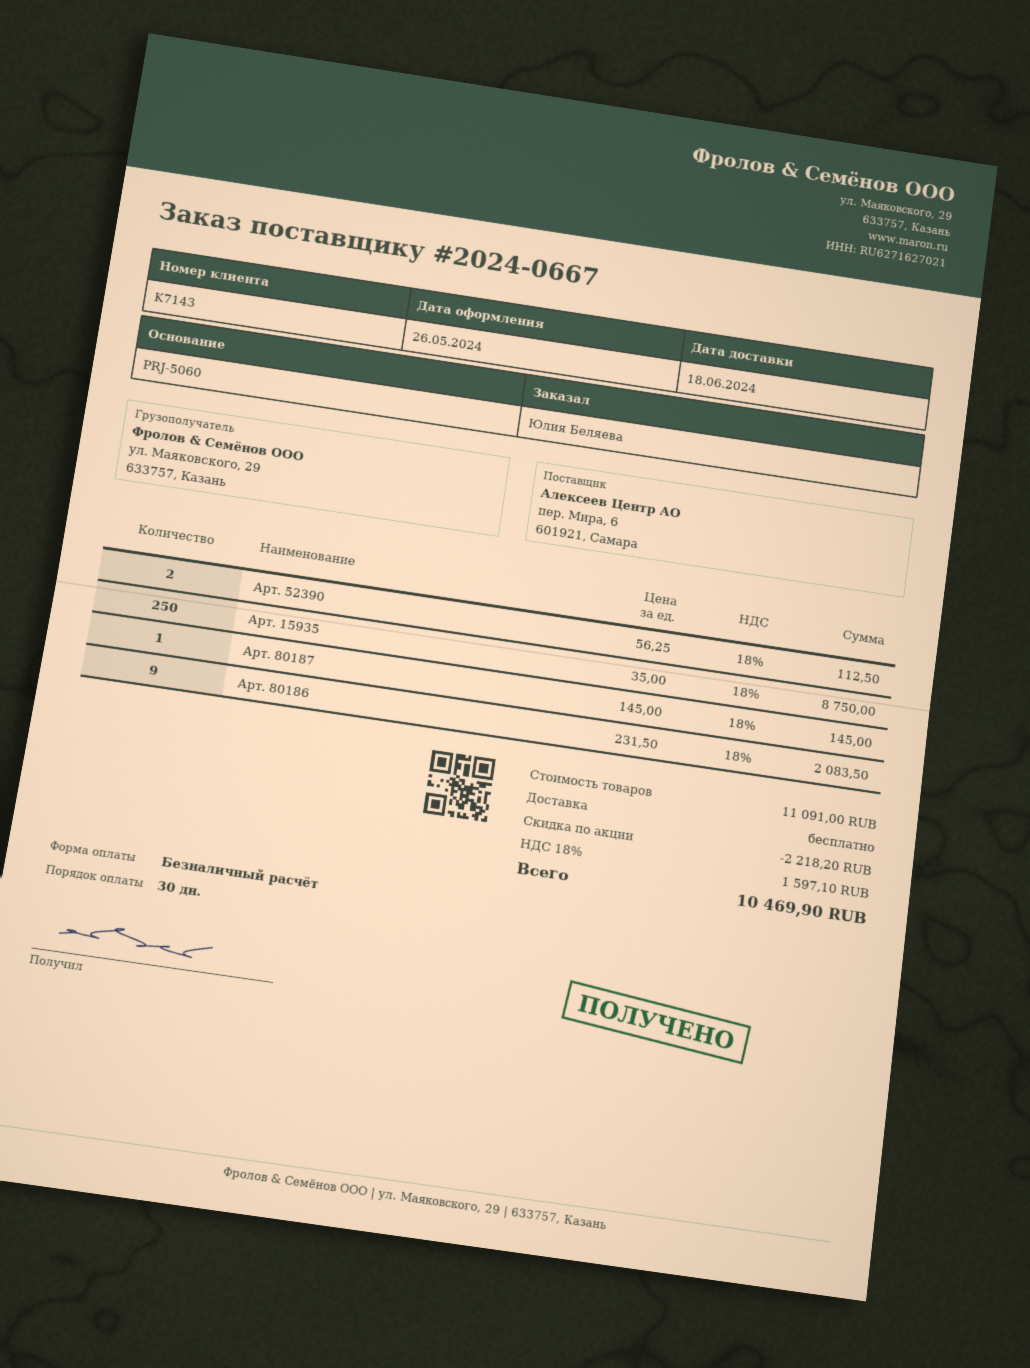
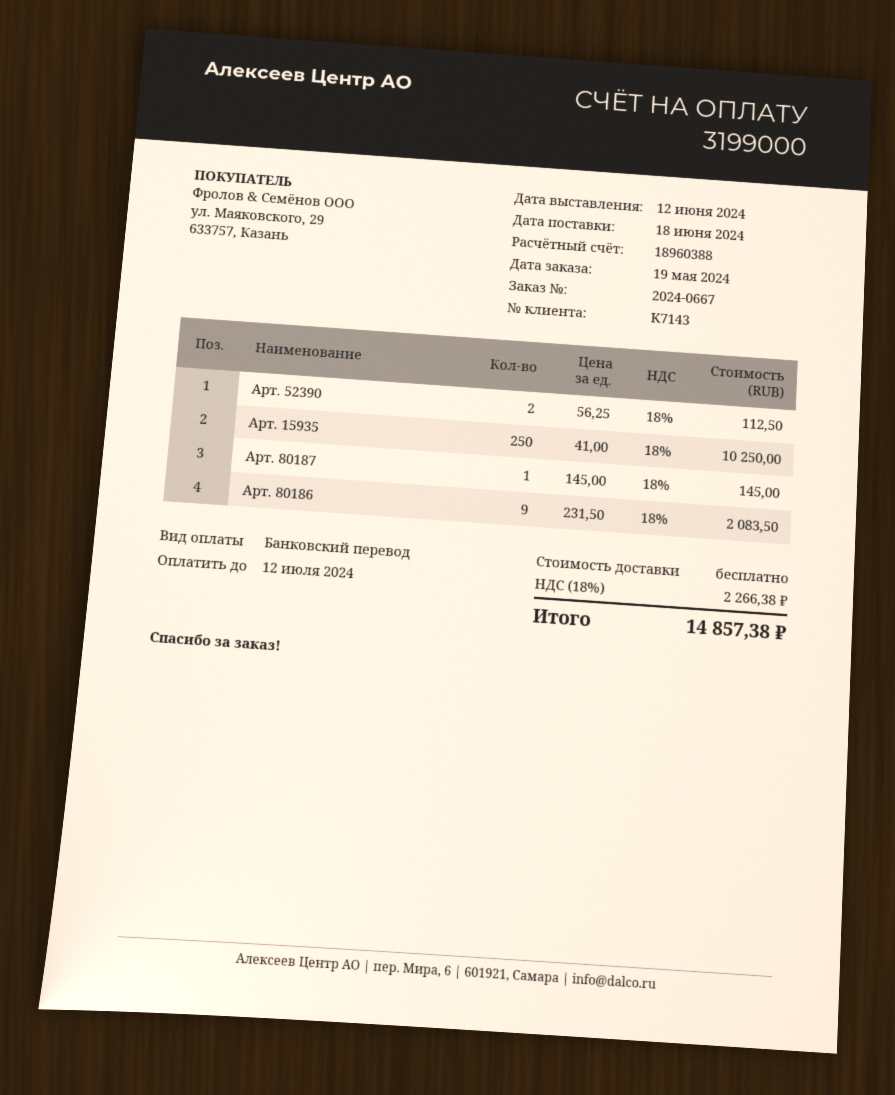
order date: 2024-05-26 -> 2024-05-19
Арт. 15935: 250 x 35.00 = 8750.00 -> 250 x 41.00 = 10250.00
discount: 2218.20 -> none
tax: 18% = 1597.10 -> 18% = 2266.38
total: 10469.90 -> 14857.38

